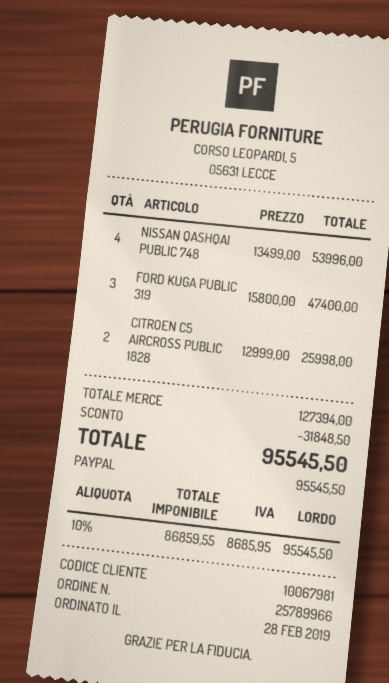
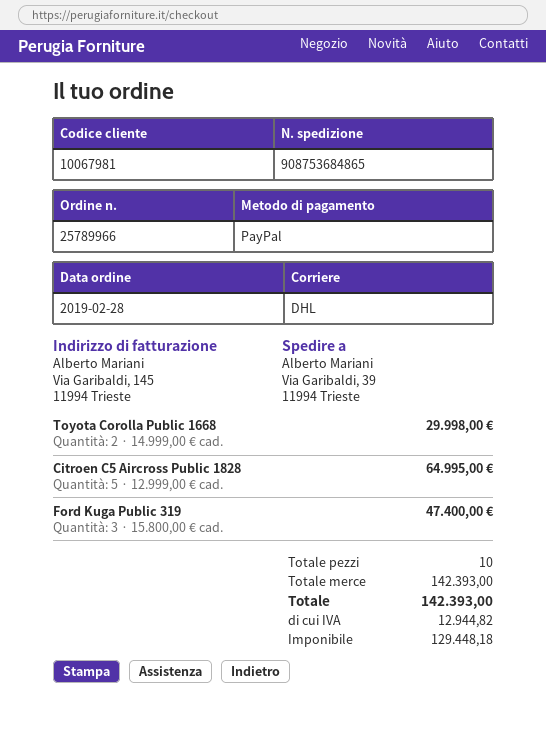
NISSAN QASHQAI PUBLIC 748: 4 x 13499.00 = 53996.00 -> none
CITROEN C5 AIRCROSS PUBLIC 1828: 2 x 12999.00 = 25998.00 -> 5 x 12999.00 = 64995.00
Toyota Corolla Public 1668: none -> 2 x 14999.00 = 29998.00
subtotal: 127394.00 -> 142393.00
discount: 31848.50 -> none
net: 86859.55 -> 129448.18
tax: 8685.95 -> 12944.82
total: 95545.50 -> 142393.00

